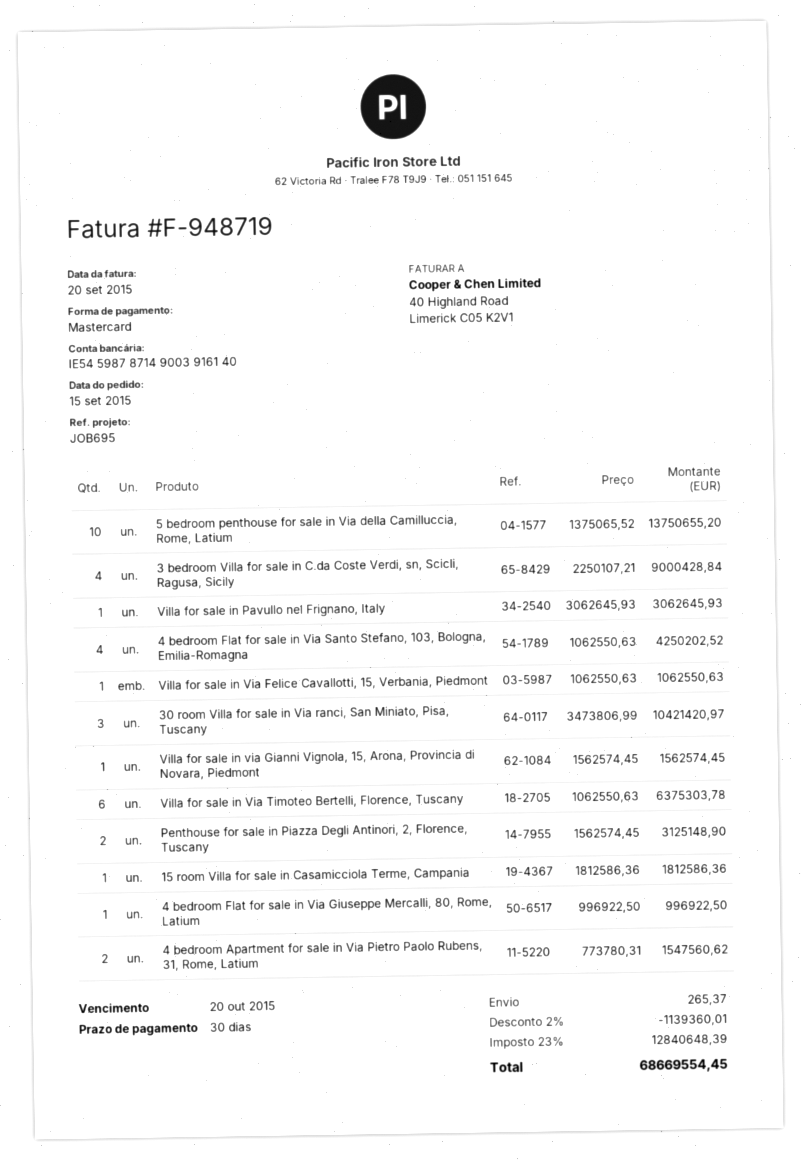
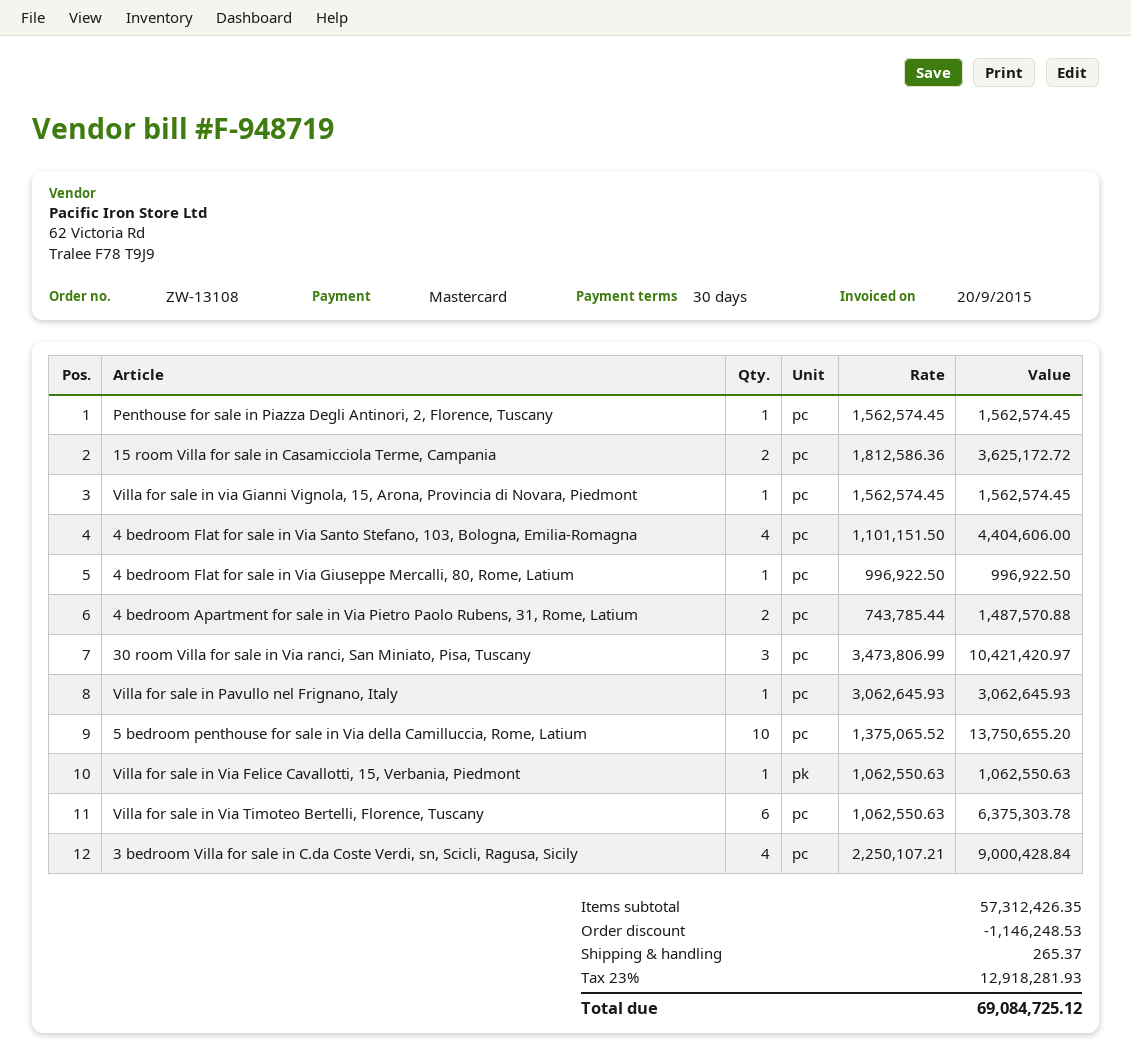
4 bedroom Flat for sale in Via Santo Stefano, 103, Bologna, Emilia-Romagna: 4 x 1062550.63 = 4250202.52 -> 4 x 1101151.50 = 4404606.00
Penthouse for sale in Piazza Degli Antinori, 2, Florence, Tuscany: 2 x 1562574.45 = 3125148.90 -> 1 x 1562574.45 = 1562574.45
15 room Villa for sale in Casamicciola Terme, Campania: 1 x 1812586.36 = 1812586.36 -> 2 x 1812586.36 = 3625172.72
4 bedroom Apartment for sale in Via Pietro Paolo Rubens, 31, Rome, Latium: 2 x 773780.31 = 1547560.62 -> 2 x 743785.44 = 1487570.88
discount: 1139360.01 -> 1146248.53
tax: 23% = 12840648.39 -> 23% = 12918281.93
total: 68669554.45 -> 69084725.12

